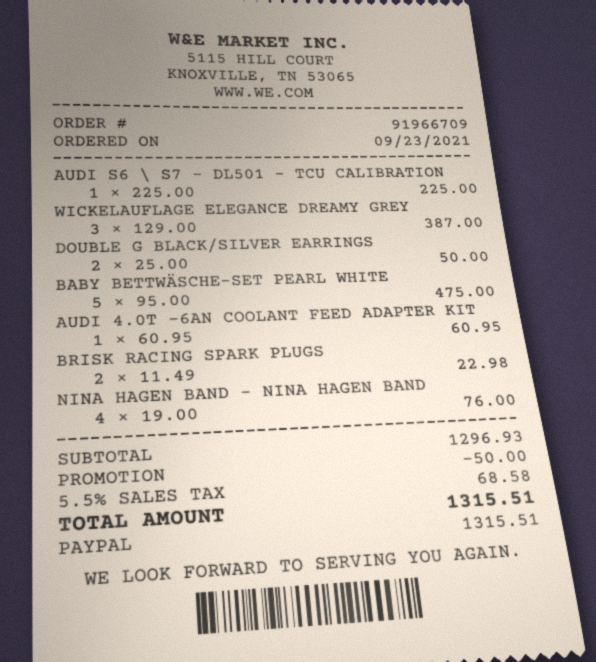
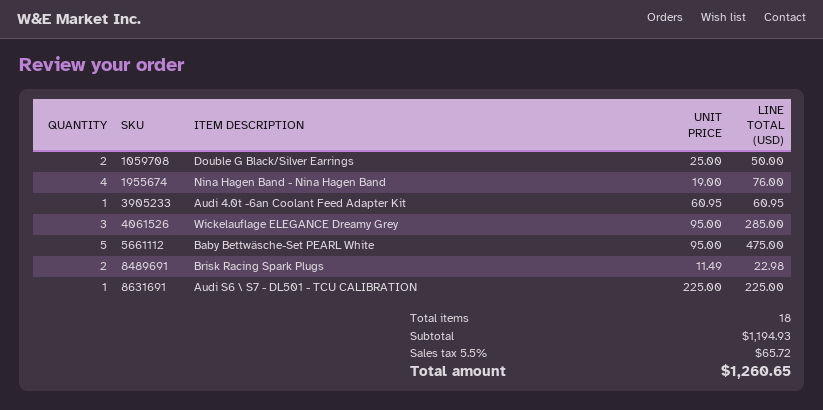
WICKELAUFLAGE ELEGANCE DREAMY GREY: 3 x 129.00 = 387.00 -> 3 x 95.00 = 285.00
subtotal: 1296.93 -> 1194.93
discount: 50.00 -> none
tax: 5.5% = 68.58 -> 5.5% = 65.72
total: 1315.51 -> 1260.65

